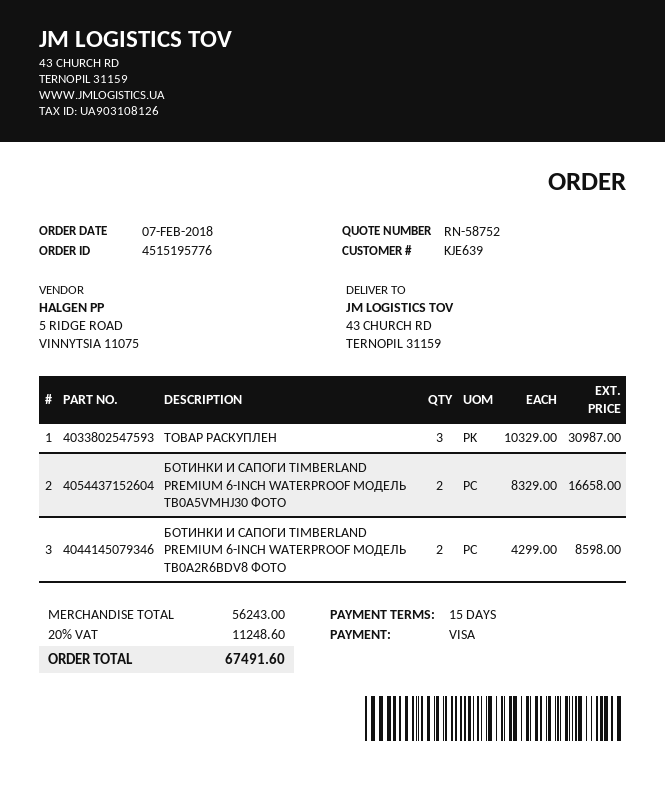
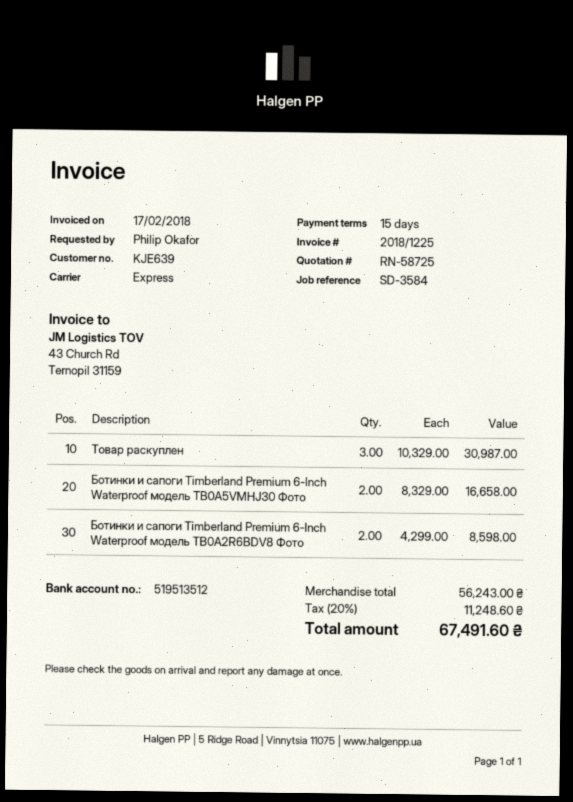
quote number: RN-58752 -> RN-58725

